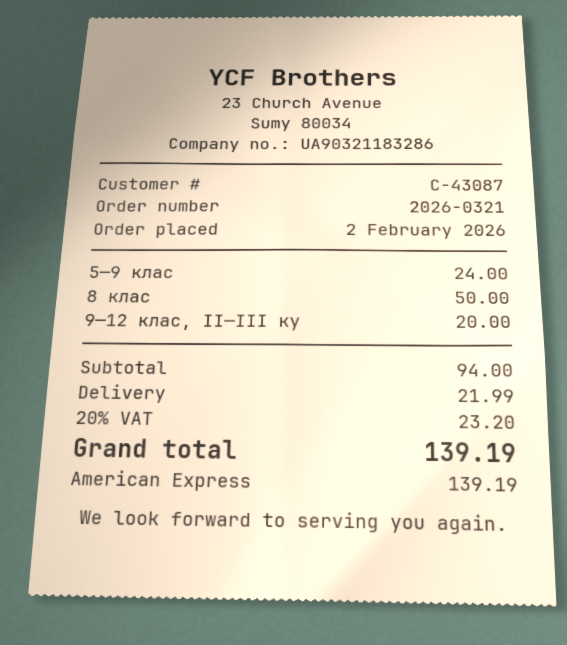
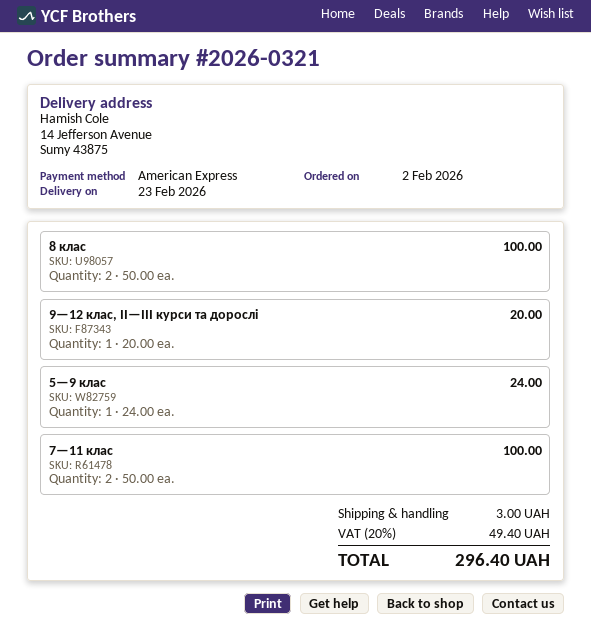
8 клас: 1 x 50.00 = 50.00 -> 2 x 50.00 = 100.00
7—11 клас: none -> 2 x 50.00 = 100.00
shipping: 21.99 -> 3.00
tax: 20% = 23.20 -> 20% = 49.40
total: 139.19 -> 296.40

